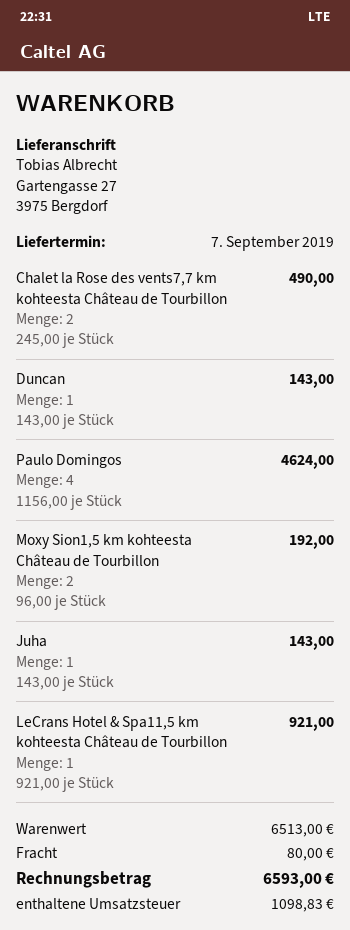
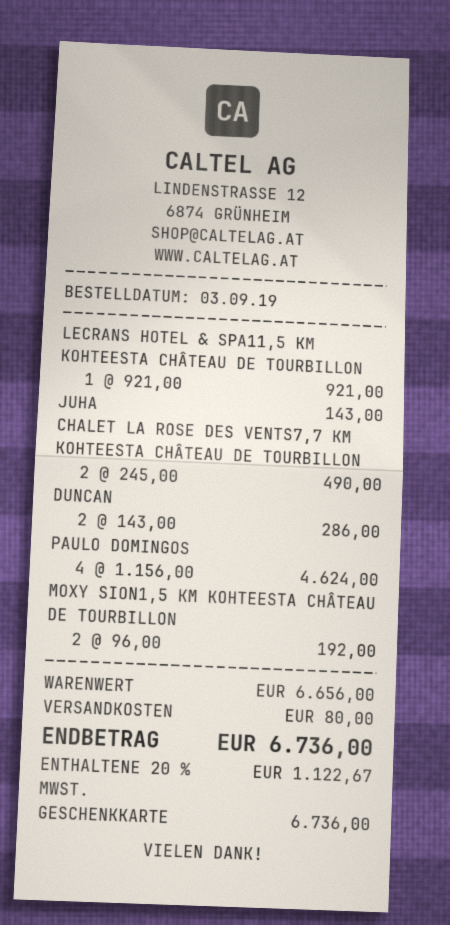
Duncan: 1 x 143.00 = 143.00 -> 2 x 143.00 = 286.00
subtotal: 6513.00 -> 6656.00
tax: 1098.83 -> 1122.67
total: 6593.00 -> 6736.00

